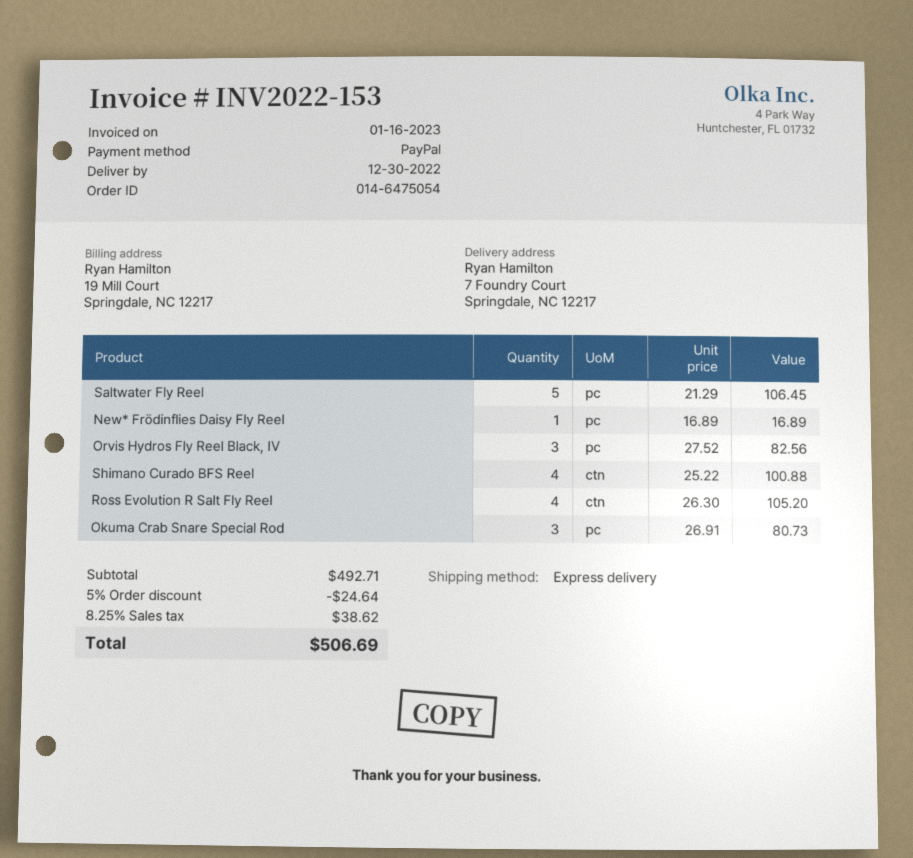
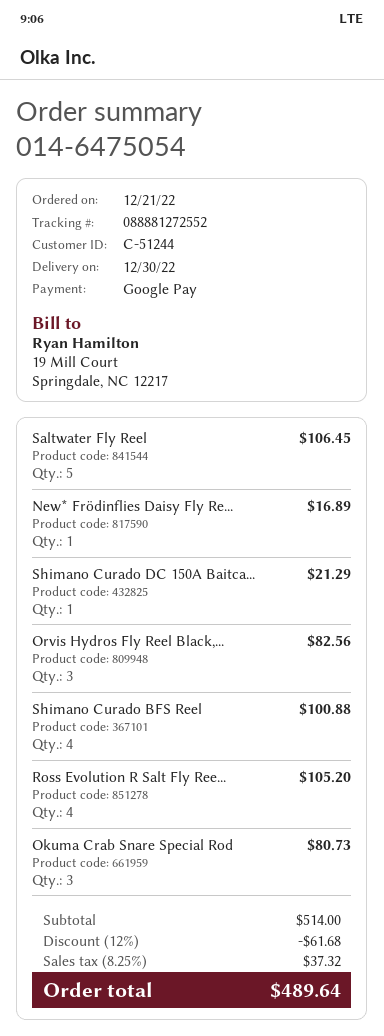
payment method: PayPal -> Google Pay
Shimano Curado DC 150A Baitca...: none -> 1 for 21.29
subtotal: 492.71 -> 514.00
discount: 5% = 24.64 -> 12% = 61.68
tax: 8.25% = 38.62 -> 8.25% = 37.32
total: 506.69 -> 489.64

